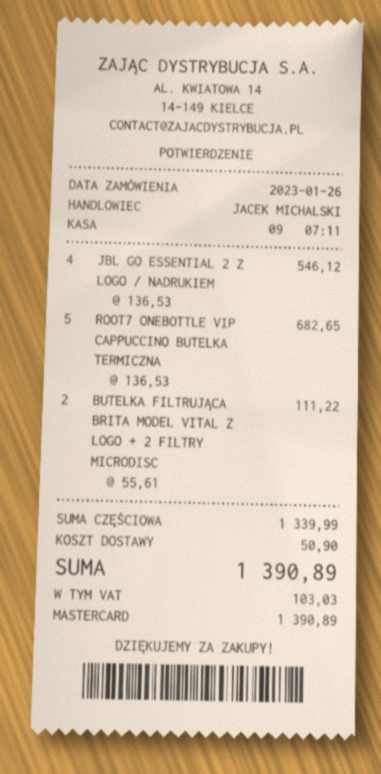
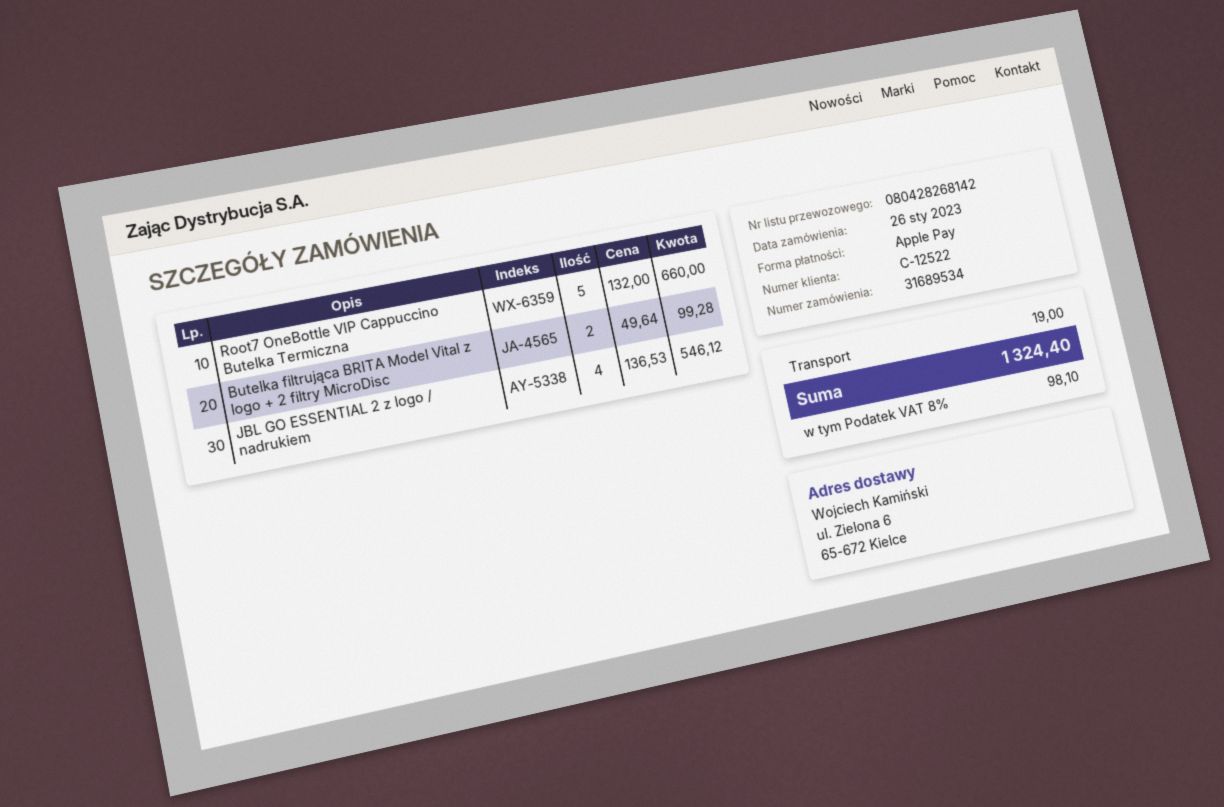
payment method: Mastercard -> Apple Pay
ROOT7 ONEBOTTLE VIP CAPPUCCINO BUTELKA TERMICZNA: 5 x 136.53 = 682.65 -> 5 x 132.00 = 660.00
BUTELKA FILTRUJĄCA BRITA MODEL VITAL Z LOGO + 2 FILTRY MICRODISC: 2 x 55.61 = 111.22 -> 2 x 49.64 = 99.28
shipping: 50.90 -> 19.00
tax: 103.03 -> 98.10
total: 1390.89 -> 1324.40

